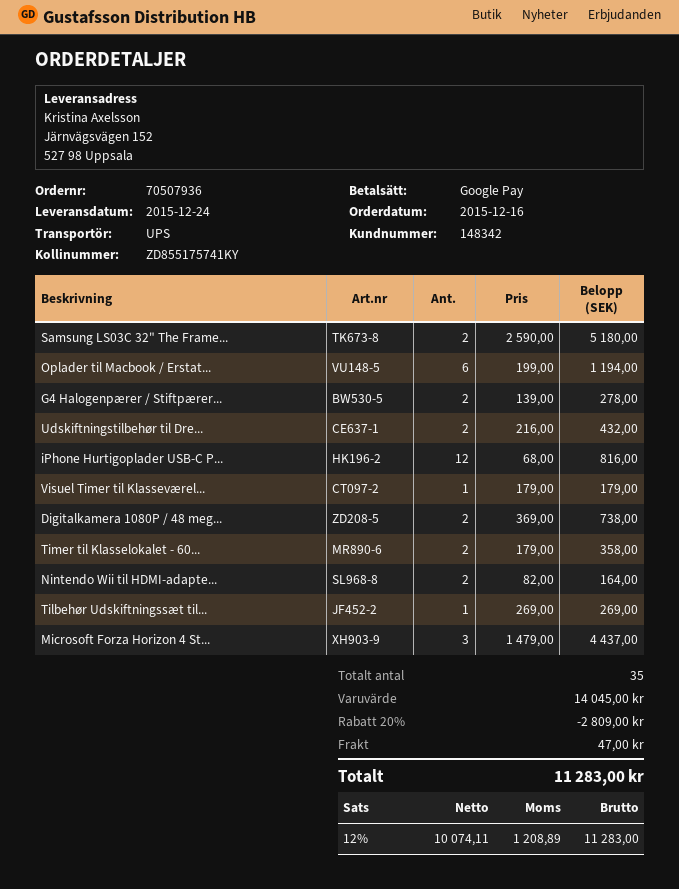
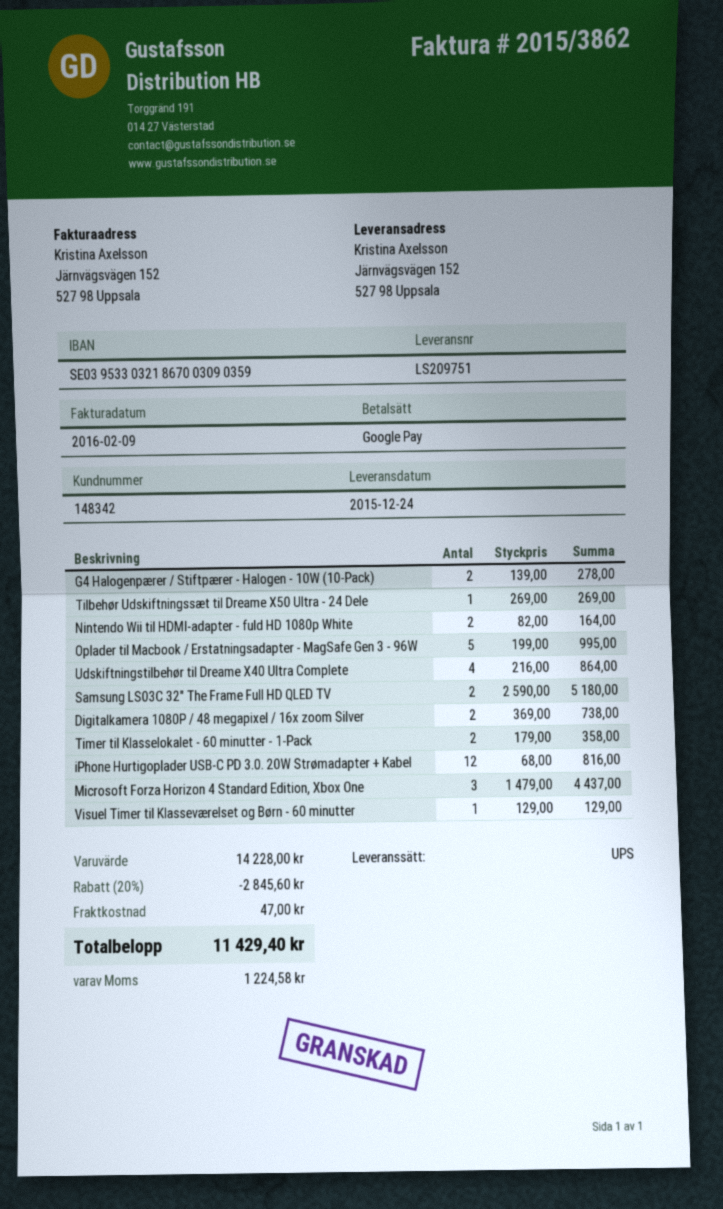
Oplader til Macbook / Erstat...: 6 x 199.00 = 1194.00 -> 5 x 199.00 = 995.00
Udskiftningstilbehør til Dre...: 2 x 216.00 = 432.00 -> 4 x 216.00 = 864.00
Visuel Timer til Klasseværel...: 1 x 179.00 = 179.00 -> 1 x 129.00 = 129.00
subtotal: 14045.00 -> 14228.00
discount: 20% = 2809.00 -> 20% = 2845.60
tax: 1208.89 -> 1224.58
total: 11283.00 -> 11429.40

